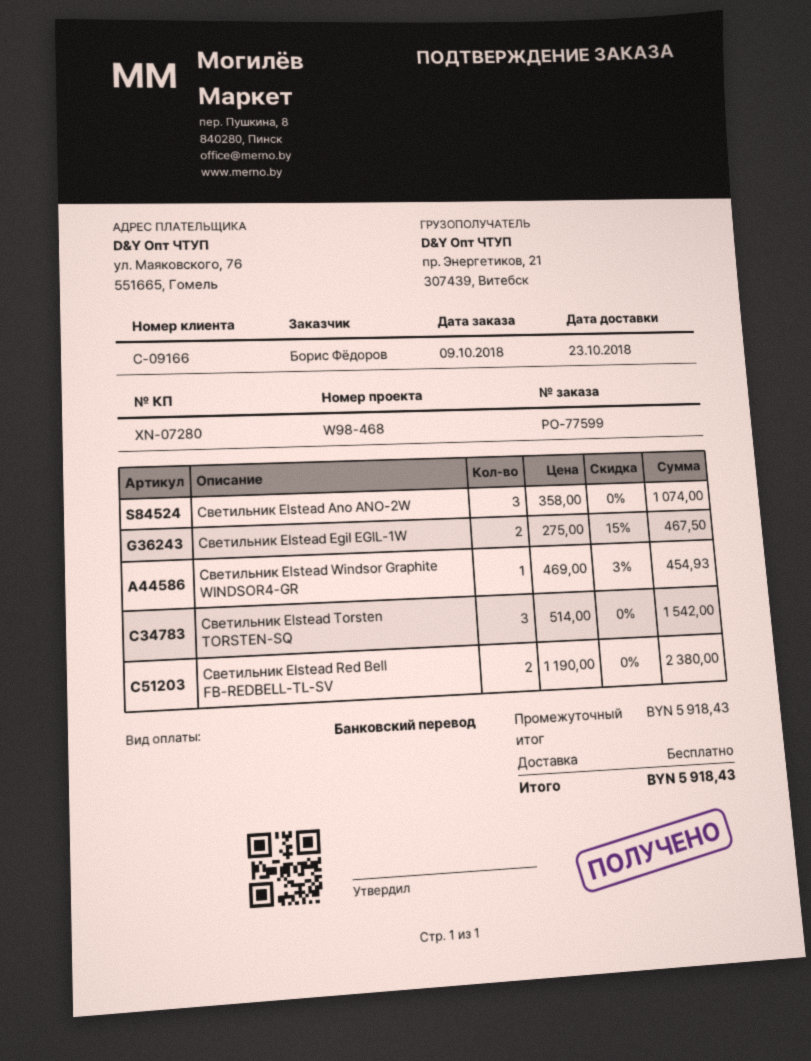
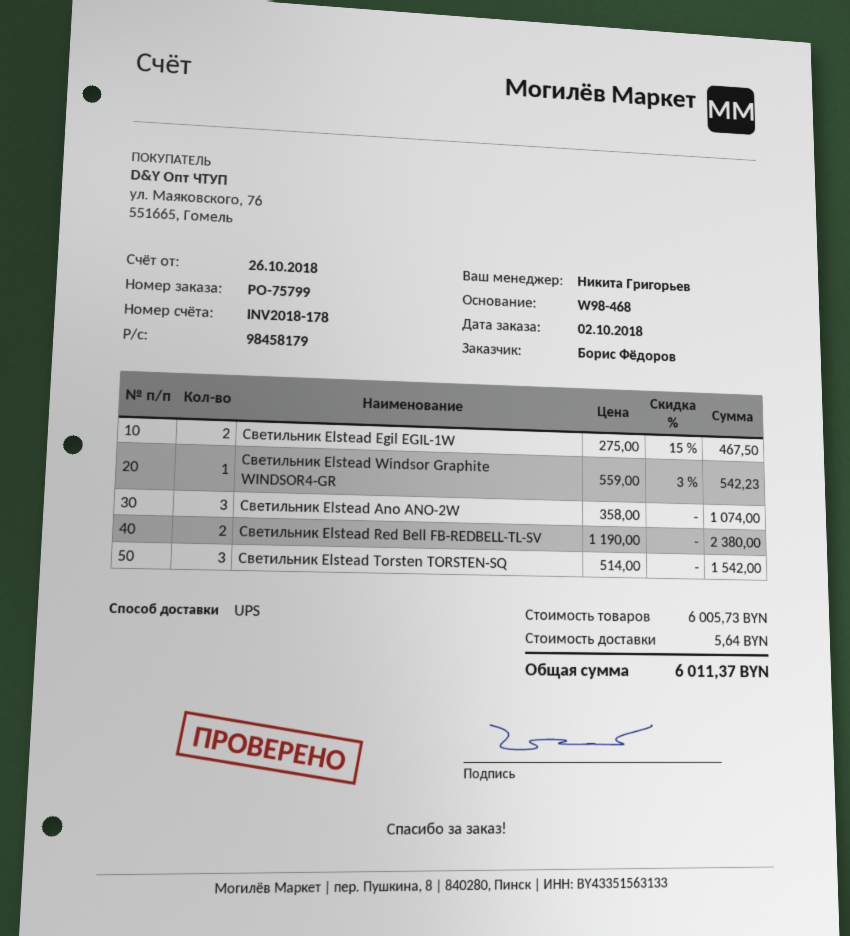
order number: PO-77599 -> PO-75799
order date: 2018-10-09 -> 2018-10-02
Светильник Elstead Windsor Graphite WINDSOR4-GR: 1 x 469.00 - 3% = 454.93 -> 1 x 559.00 - 3% = 542.23
subtotal: 5918.43 -> 6005.73
shipping: 0.00 -> 5.64
total: 5918.43 -> 6011.37

